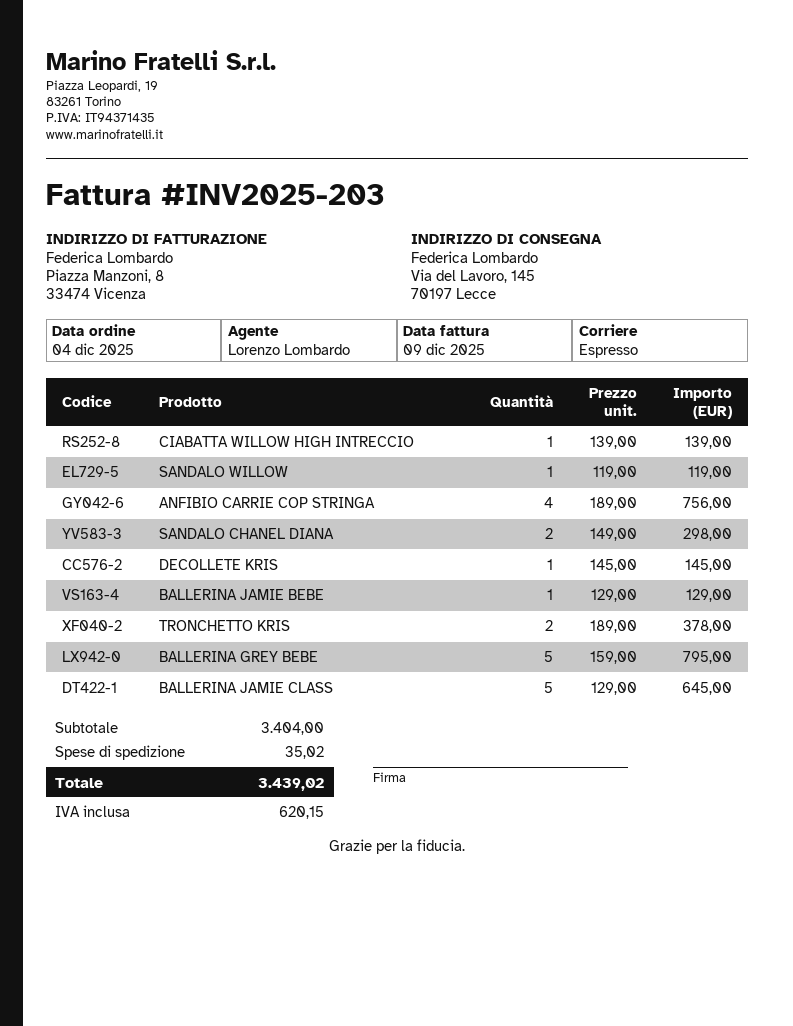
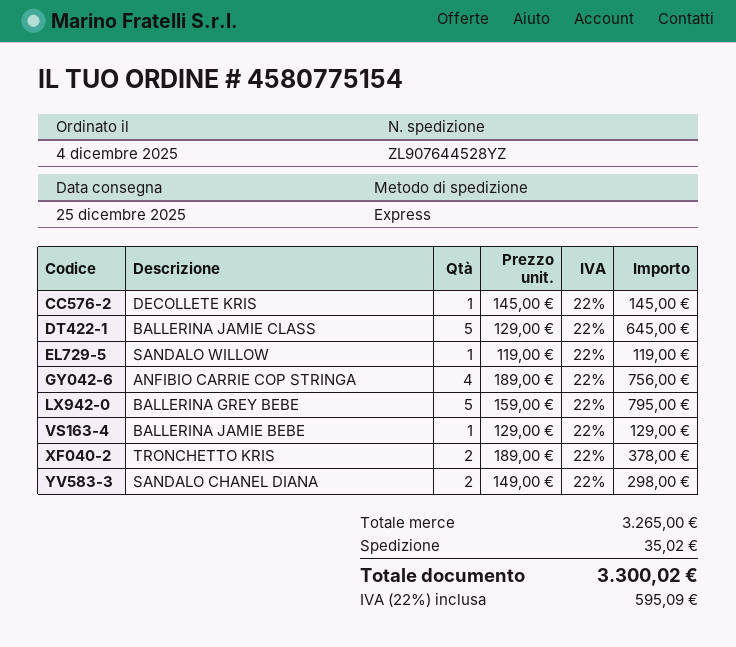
CIABATTA WILLOW HIGH INTRECCIO: 1 x 139.00 = 139.00 -> none
subtotal: 3404.00 -> 3265.00
tax: 620.15 -> 595.09
total: 3439.02 -> 3300.02

